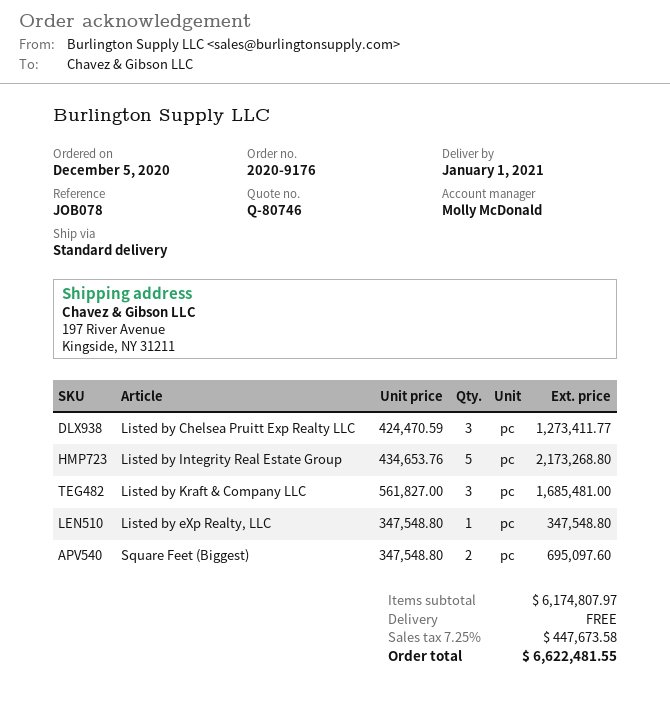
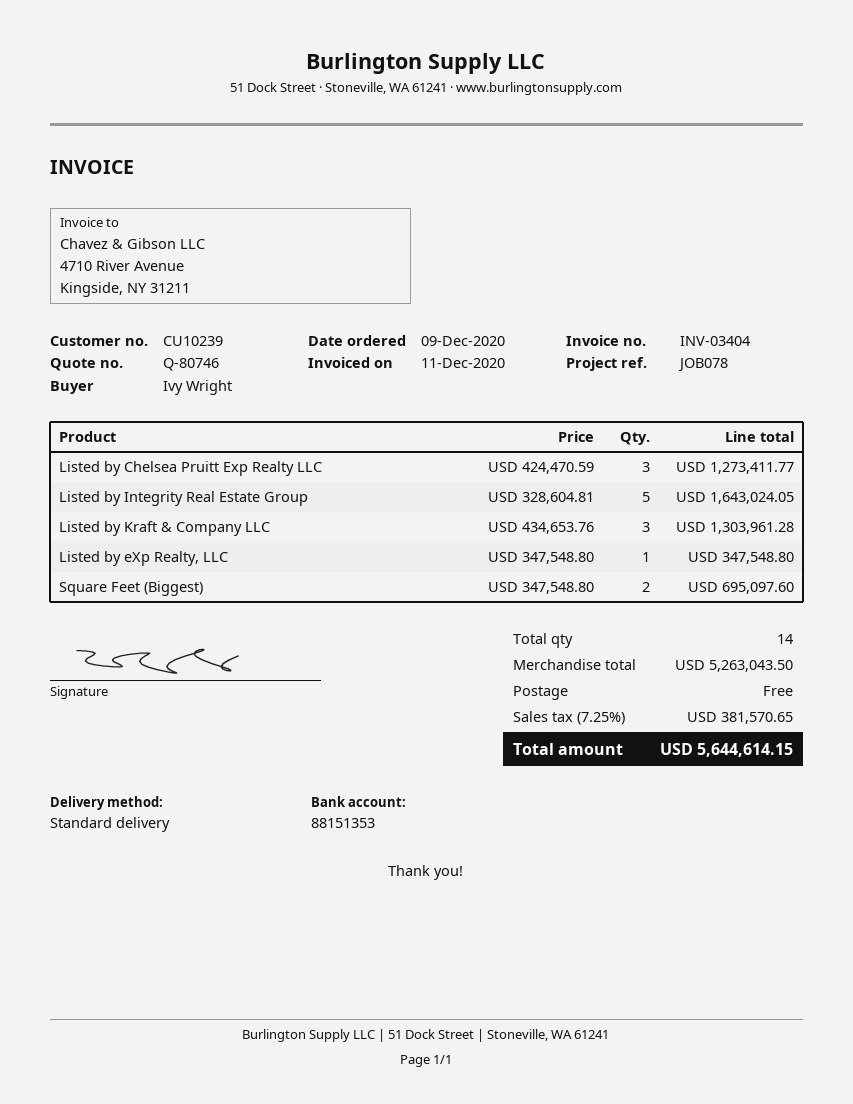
order date: 2020-12-05 -> 2020-12-09
Listed by Integrity Real Estate Group: 5 x 434653.76 = 2173268.80 -> 5 x 328604.81 = 1643024.05
Listed by Kraft & Company LLC: 3 x 561827.00 = 1685481.00 -> 3 x 434653.76 = 1303961.28
subtotal: 6174807.97 -> 5263043.50
tax: 7.25% = 447673.58 -> 7.25% = 381570.65
total: 6622481.55 -> 5644614.15

